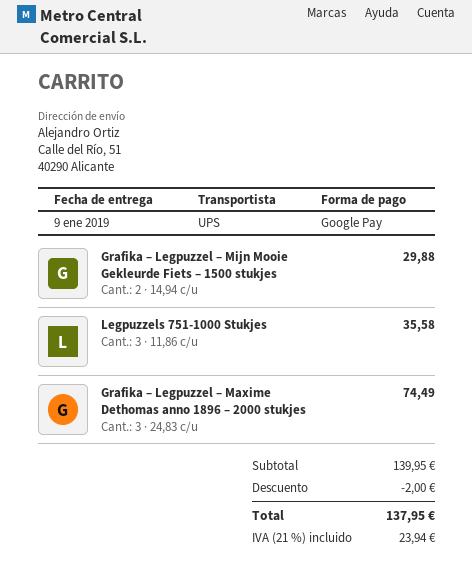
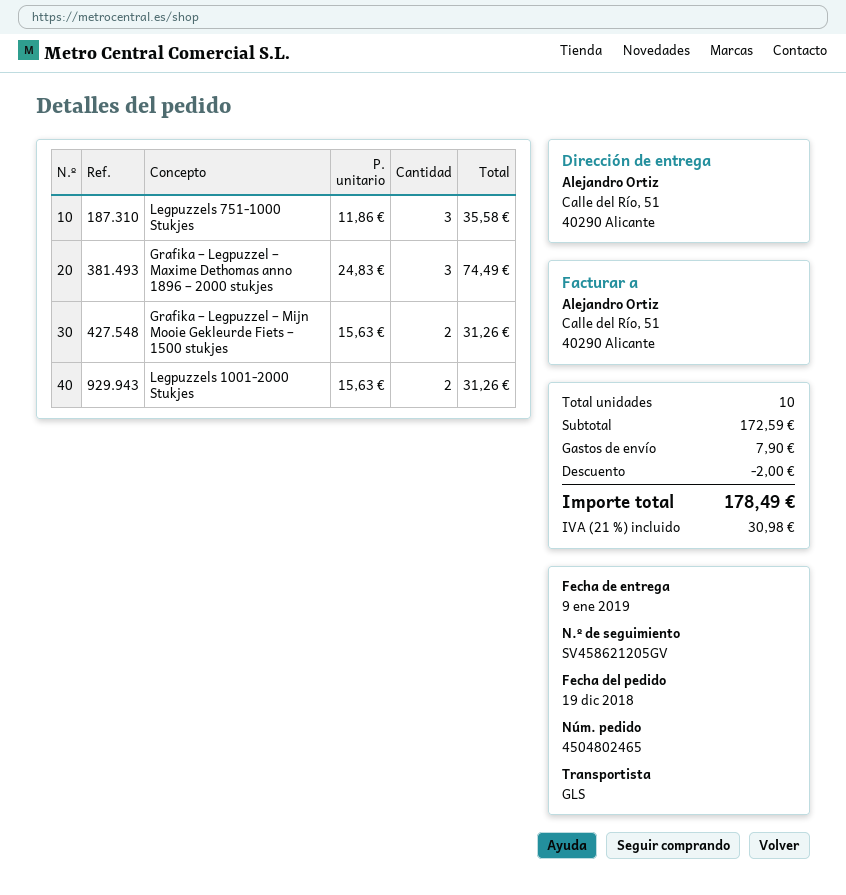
shipping method: UPS -> GLS
Grafika – Legpuzzel – Mijn Mooie Gekleurde Fiets – 1500 stukjes: 2 x 14.94 = 29.88 -> 2 x 15.63 = 31.26
Legpuzzels 1001-2000 Stukjes: none -> 2 x 15.63 = 31.26
subtotal: 139.95 -> 172.59
shipping: none -> 7.90
tax: 21% = 23.94 -> 21% = 30.98
total: 137.95 -> 178.49

